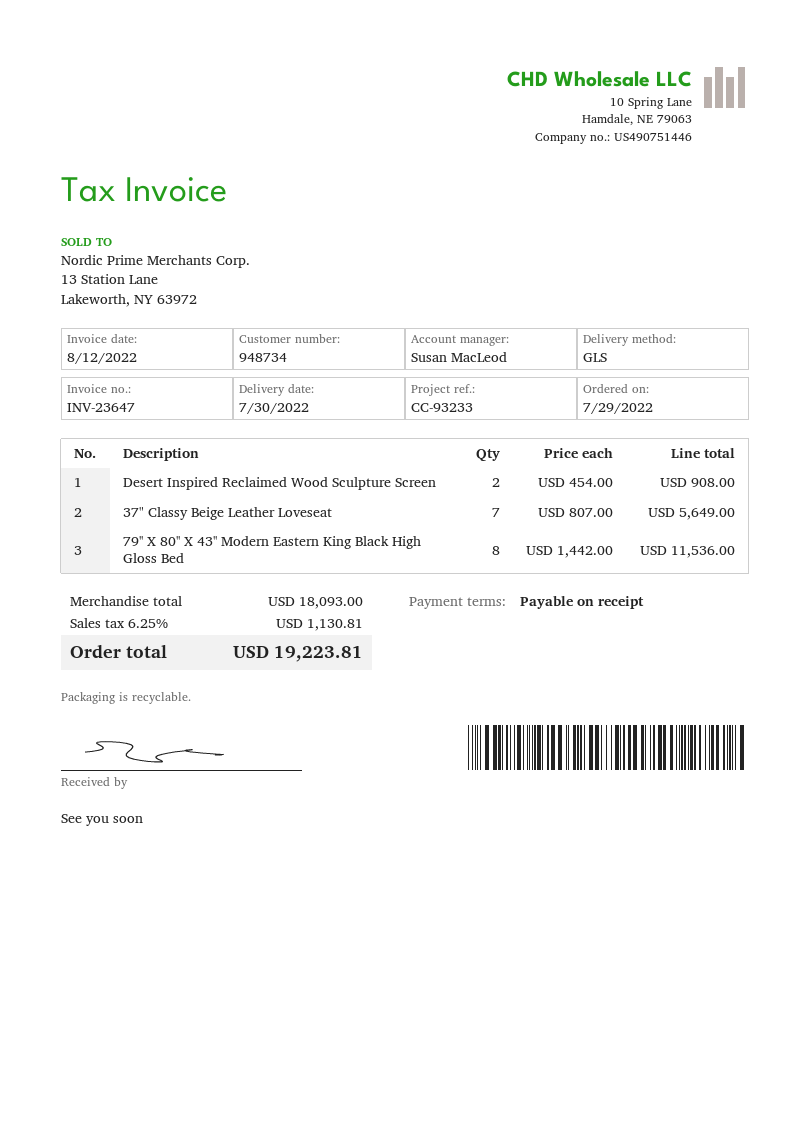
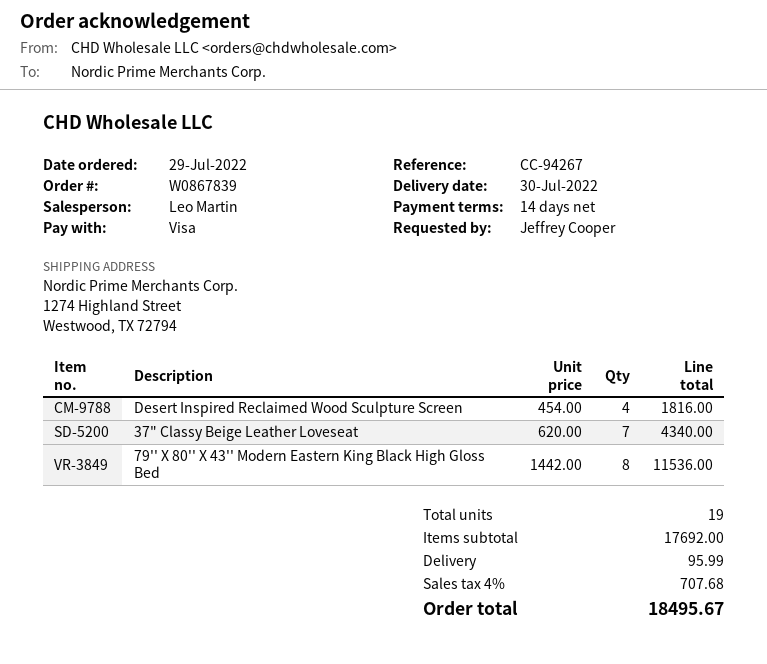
payment terms: on receipt -> 14 days
reference: CC-93233 -> CC-94267
sales rep: Susan MacLeod -> Leo Martin
Desert Inspired Reclaimed Wood Sculpture Screen: 2 x 454.00 = 908.00 -> 4 x 454.00 = 1816.00
37" Classy Beige Leather Loveseat: 7 x 807.00 = 5649.00 -> 7 x 620.00 = 4340.00
subtotal: 18093.00 -> 17692.00
shipping: none -> 95.99
tax: 6.25% = 1130.81 -> 4% = 707.68
total: 19223.81 -> 18495.67

